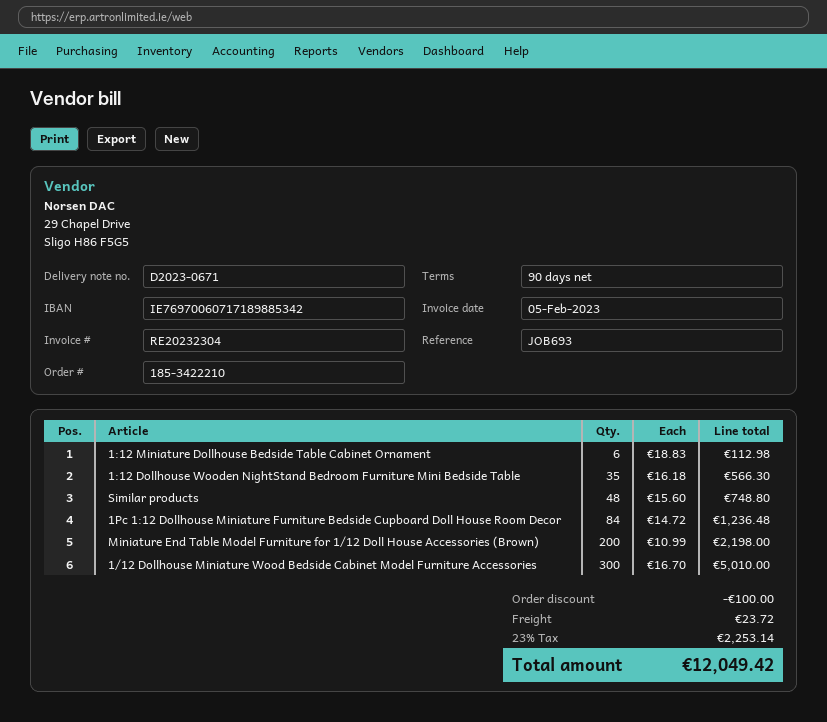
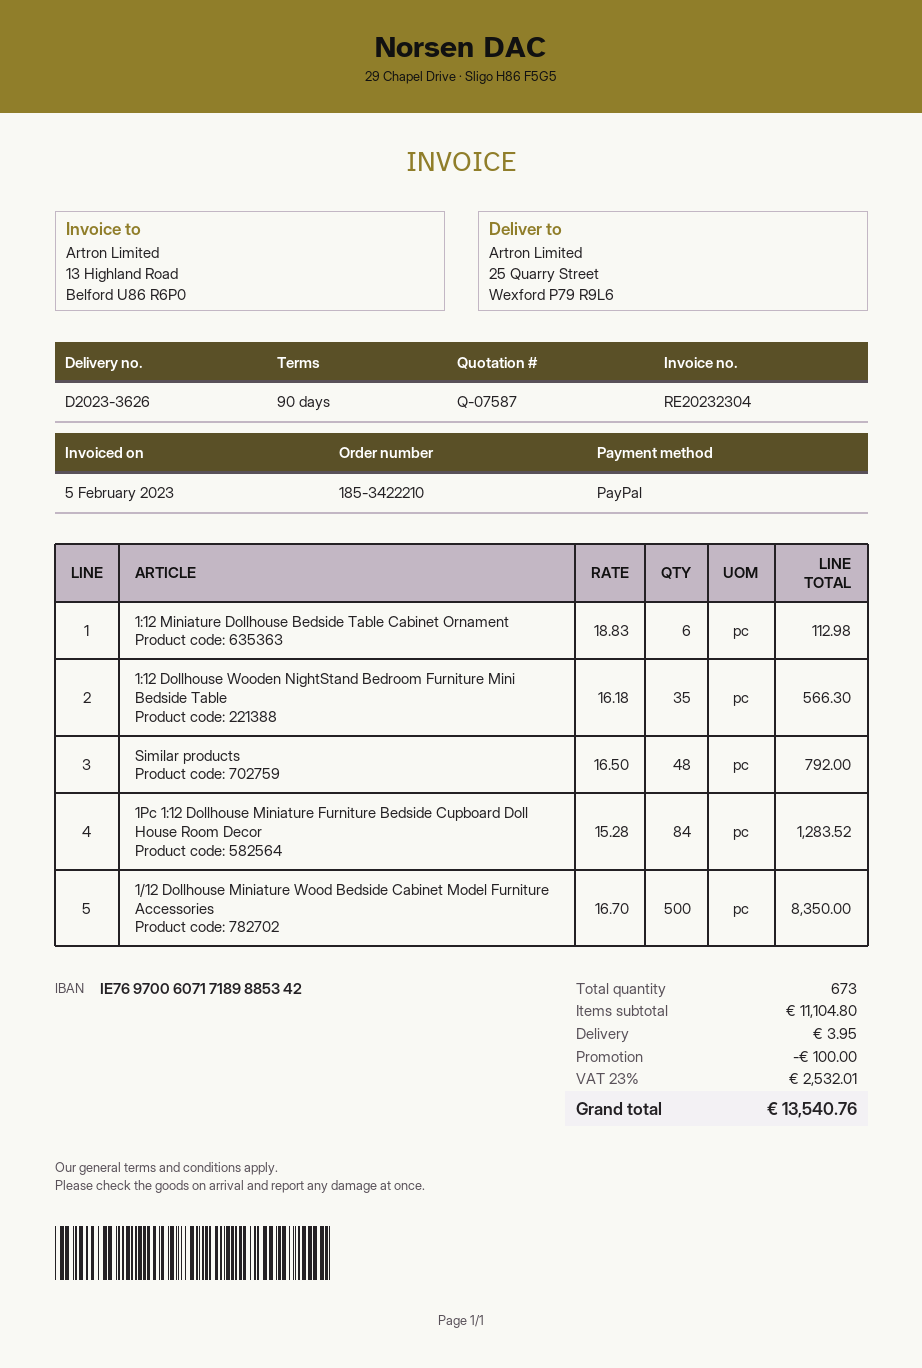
delivery note number: D2023-0671 -> D2023-3626
Similar products: 48 x 15.60 = 748.80 -> 48 x 16.50 = 792.00
1Pc 1:12 Dollhouse Miniature Furniture Bedside Cupboard Doll House Room Decor: 84 x 14.72 = 1236.48 -> 84 x 15.28 = 1283.52
Miniature End Table Model Furniture for 1/12 Doll House Accessories (Brown): 200 x 10.99 = 2198.00 -> none
1/12 Dollhouse Miniature Wood Bedside Cabinet Model Furniture Accessories: 300 x 16.70 = 5010.00 -> 500 x 16.70 = 8350.00
shipping: 23.72 -> 3.95
tax: 23% = 2253.14 -> 23% = 2532.01
total: 12049.42 -> 13540.76

